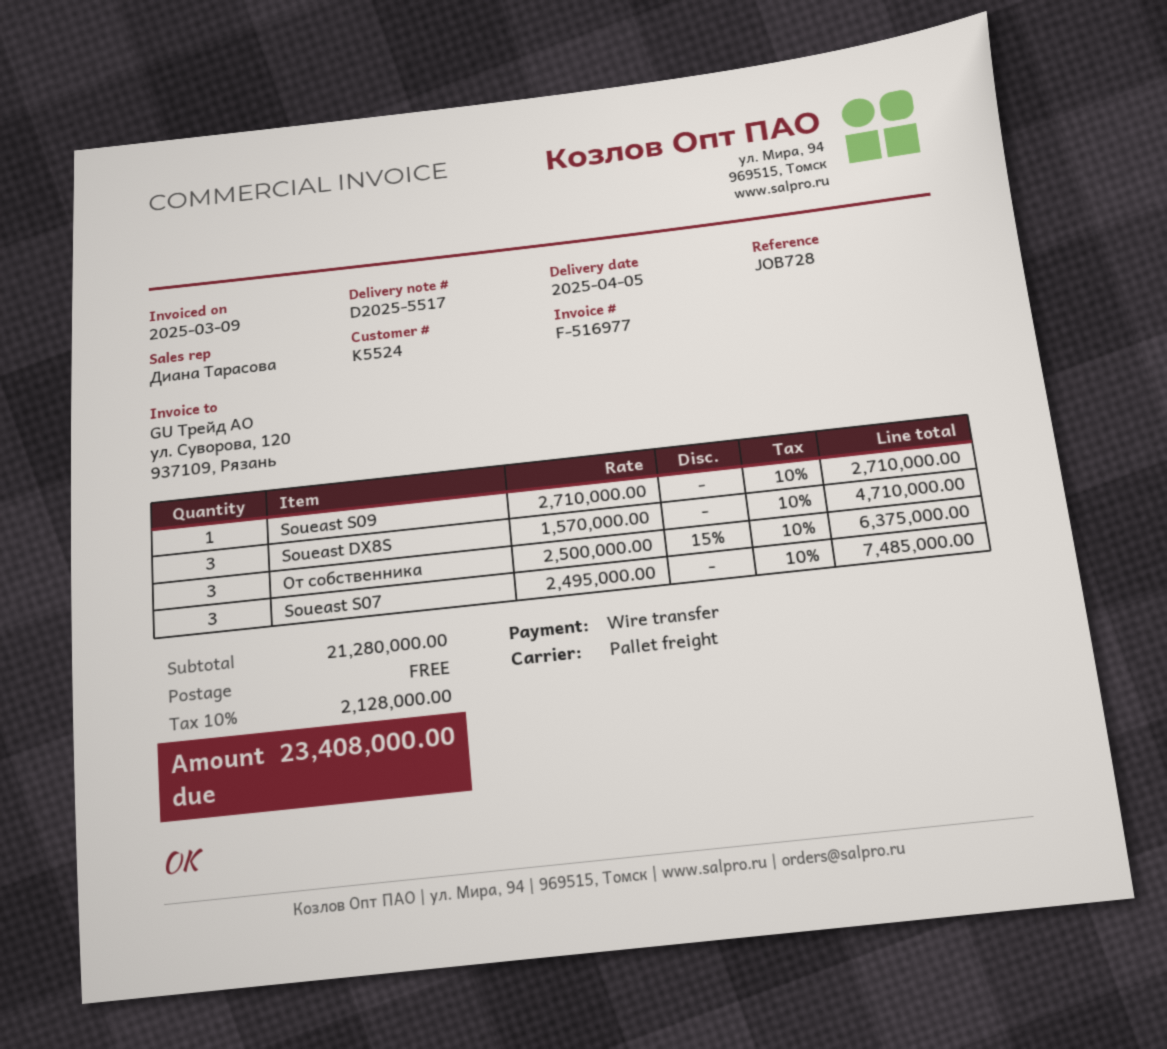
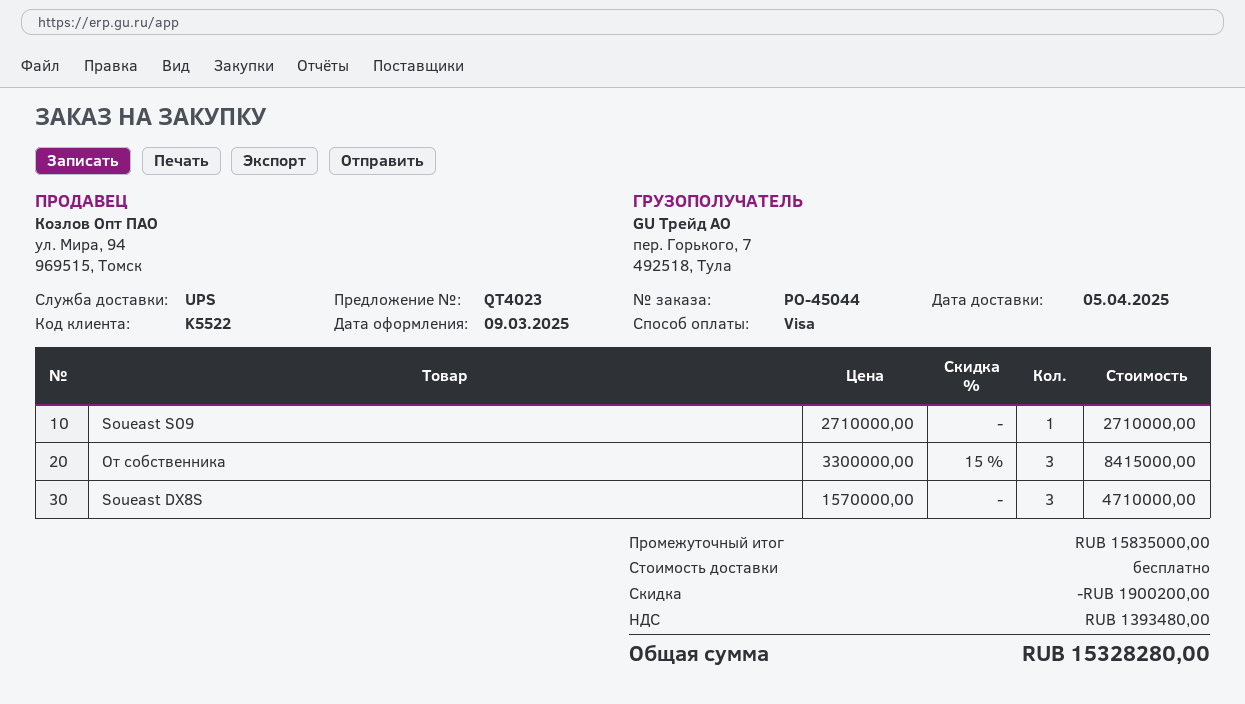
customer number: K5524 -> K5522
payment method: bank transfer -> Visa
shipping method: pallet freight -> UPS
От собственника: 3 x 2500000.00 - 15% = 6375000.00 -> 3 x 3300000.00 - 15% = 8415000.00
Soueast S07: 3 x 2495000.00 = 7485000.00 -> none
subtotal: 21280000.00 -> 15835000.00
discount: none -> 1900200.00
tax: 2128000.00 -> 1393480.00
total: 23408000.00 -> 15328280.00

